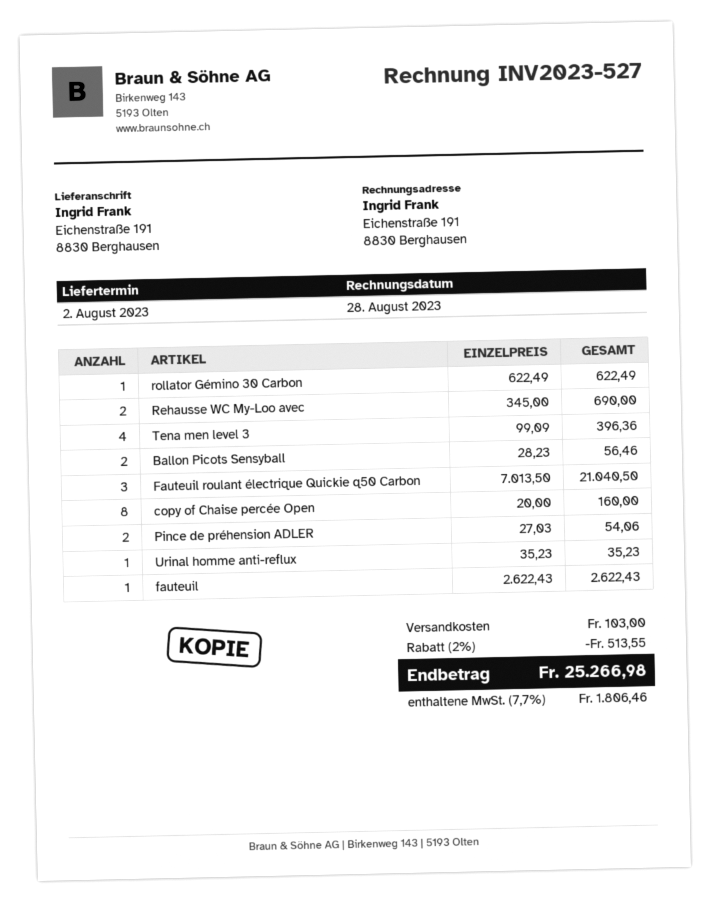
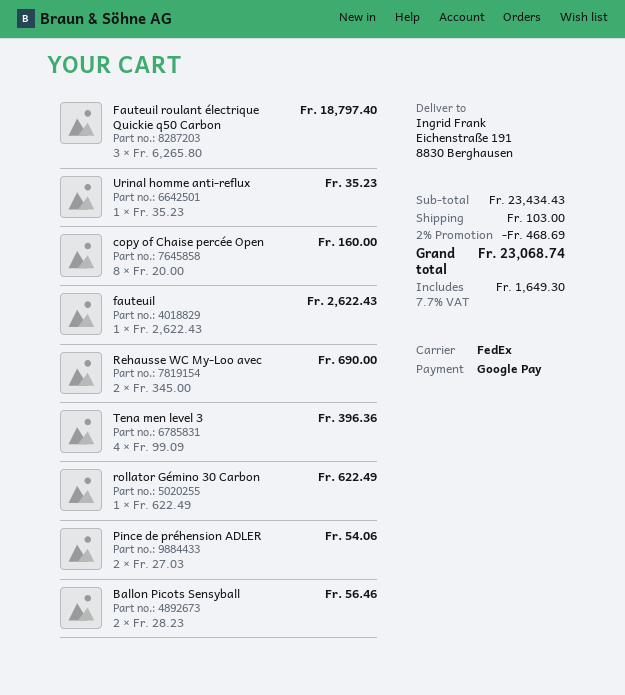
Fauteuil roulant électrique Quickie q50 Carbon: 3 x 7013.50 = 21040.50 -> 3 x 6265.80 = 18797.40
discount: 2% = 513.55 -> 2% = 468.69
tax: 7.7% = 1806.46 -> 7.7% = 1649.30
total: 25266.98 -> 23068.74

